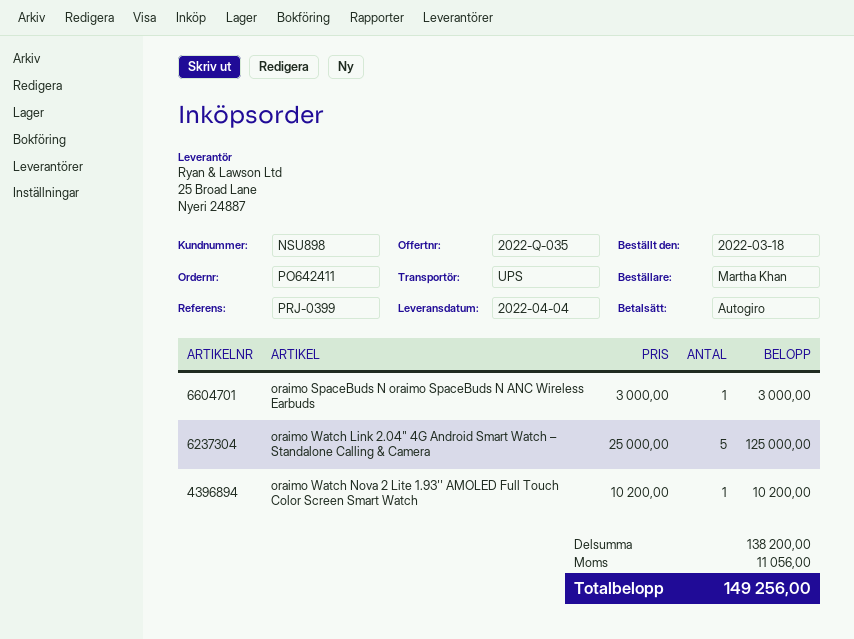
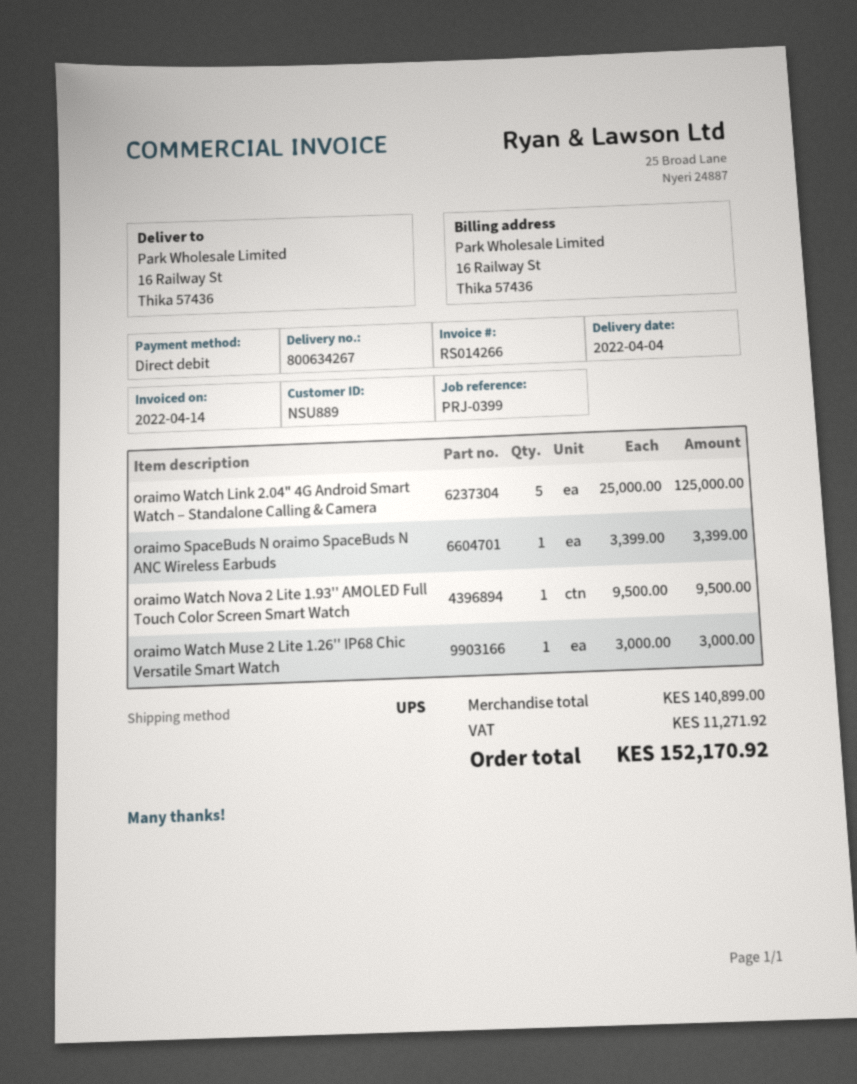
customer number: NSU898 -> NSU889
oraimo SpaceBuds N oraimo SpaceBuds N ANC Wireless Earbuds: 1 x 3000.00 = 3000.00 -> 1 x 3399.00 = 3399.00
oraimo Watch Nova 2 Lite 1.93'' AMOLED Full Touch Color Screen Smart Watch: 1 x 10200.00 = 10200.00 -> 1 x 9500.00 = 9500.00
oraimo Watch Muse 2 Lite 1.26'' IP68 Chic Versatile Smart Watch: none -> 1 x 3000.00 = 3000.00
subtotal: 138200.00 -> 140899.00
tax: 11056.00 -> 11271.92
total: 149256.00 -> 152170.92

